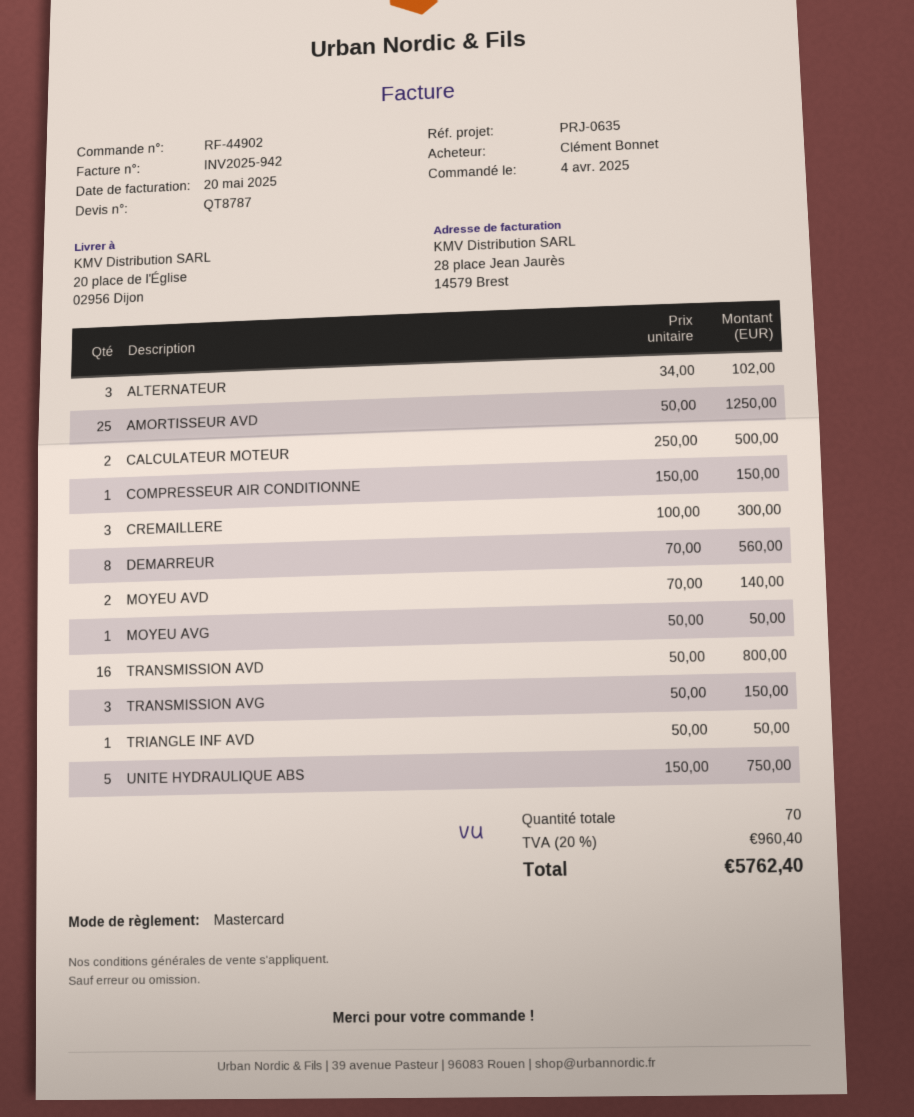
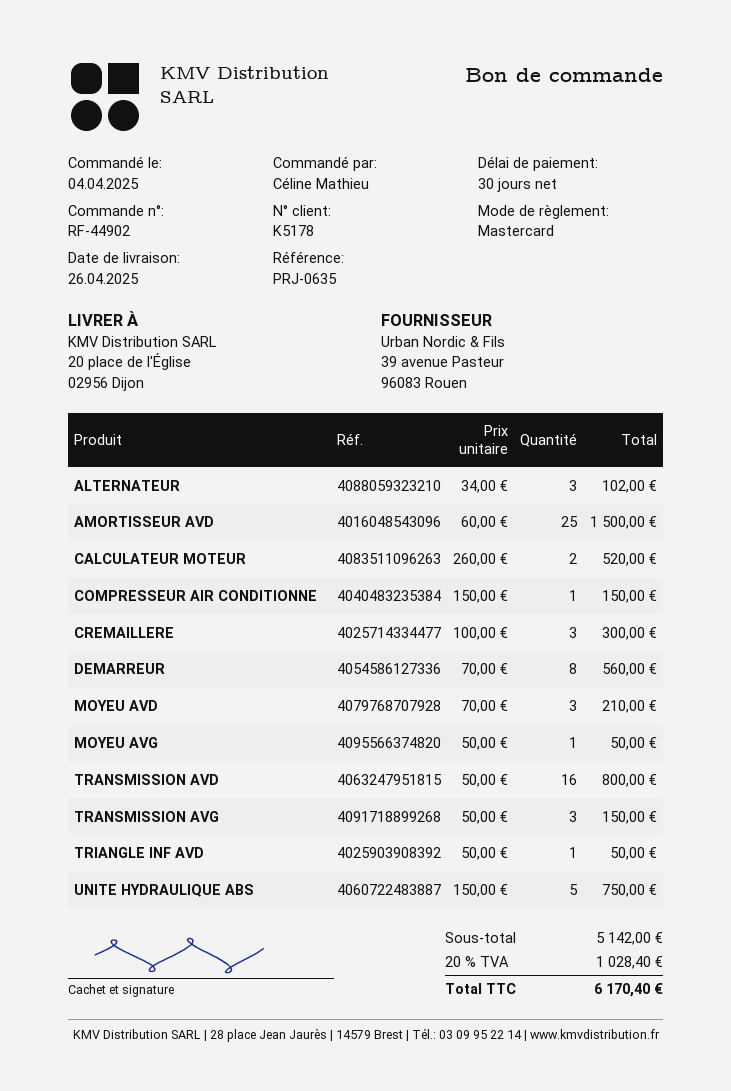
ordered by: Clément Bonnet -> Céline Mathieu
AMORTISSEUR AVD: 25 x 50.00 = 1250.00 -> 25 x 60.00 = 1500.00
CALCULATEUR MOTEUR: 2 x 250.00 = 500.00 -> 2 x 260.00 = 520.00
MOYEU AVD: 2 x 70.00 = 140.00 -> 3 x 70.00 = 210.00
tax: 20% = 960.40 -> 20% = 1028.40
total: 5762.40 -> 6170.40

